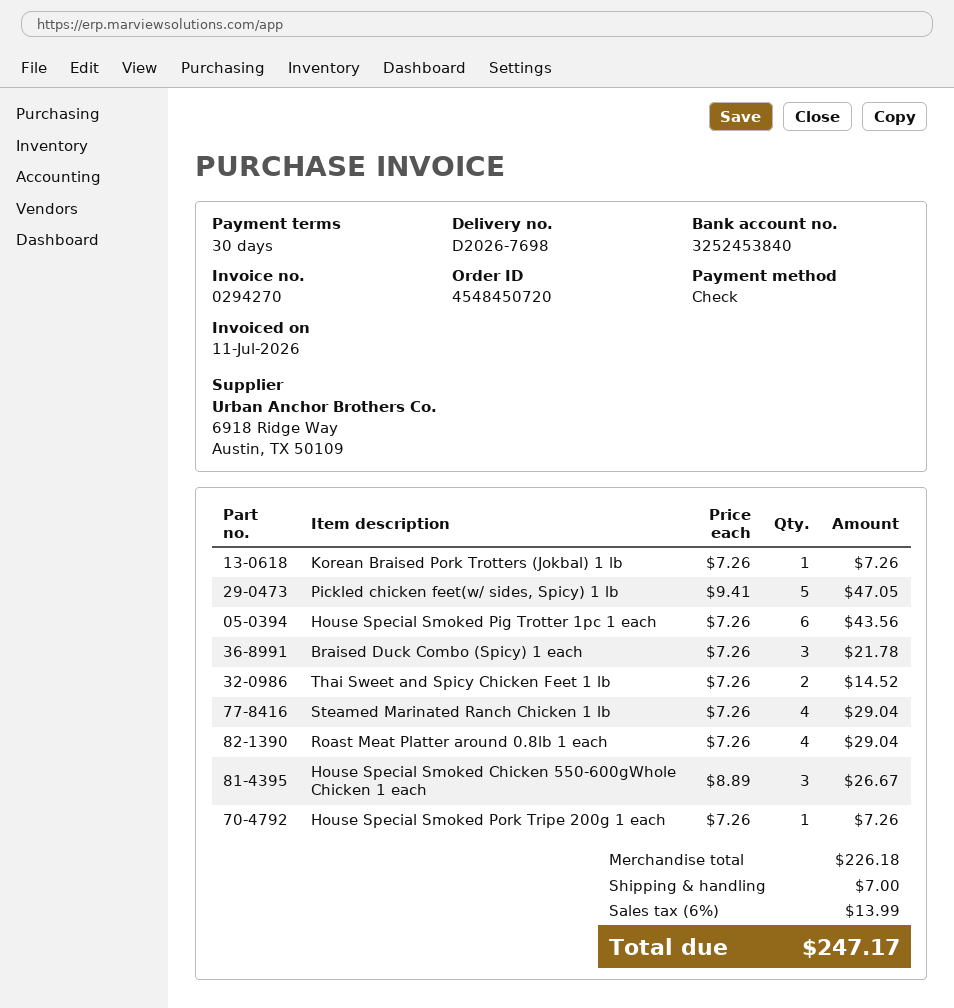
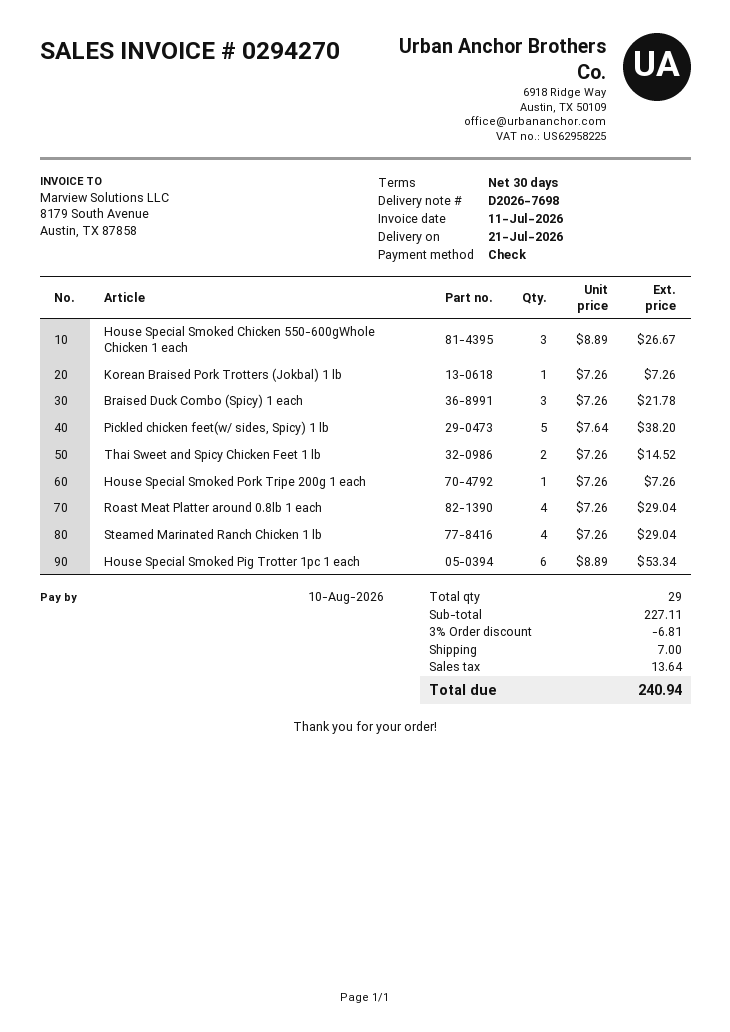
Pickled chicken feet(w/ sides, Spicy) 1 lb: 5 x 9.41 = 47.05 -> 5 x 7.64 = 38.20
House Special Smoked Pig Trotter 1pc 1 each: 6 x 7.26 = 43.56 -> 6 x 8.89 = 53.34
subtotal: 226.18 -> 227.11
discount: none -> 3% = 6.81
tax: 13.99 -> 13.64
total: 247.17 -> 240.94

